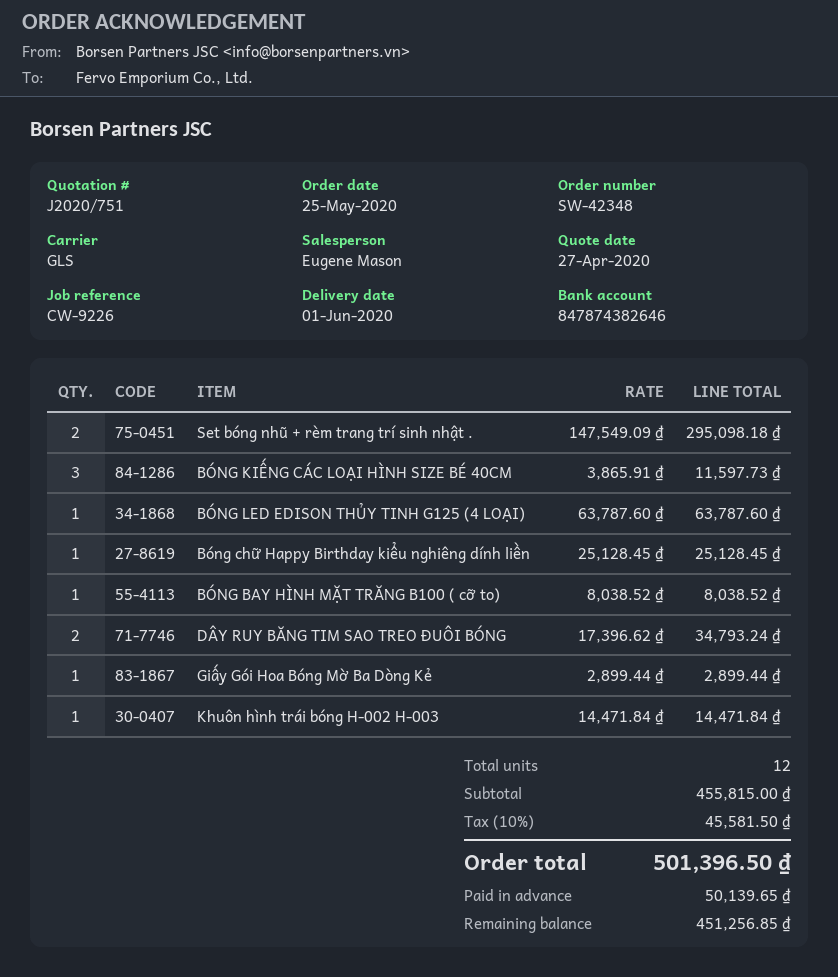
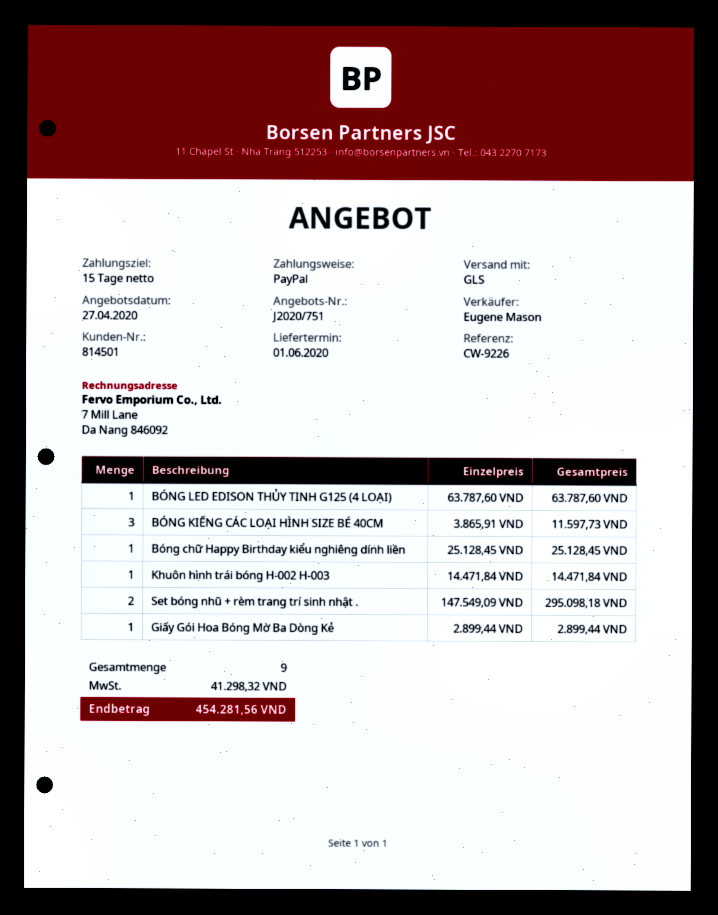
BÓNG BAY HÌNH MẶT TRĂNG B100 ( cỡ to): 1 x 8038.52 = 8038.52 -> none
DÂY RUY BĂNG TIM SAO TREO ĐUÔI BÓNG: 2 x 17396.62 = 34793.24 -> none
total quantity: 12 -> 9
tax: 45581.50 -> 41298.32
total: 501396.50 -> 454281.56

